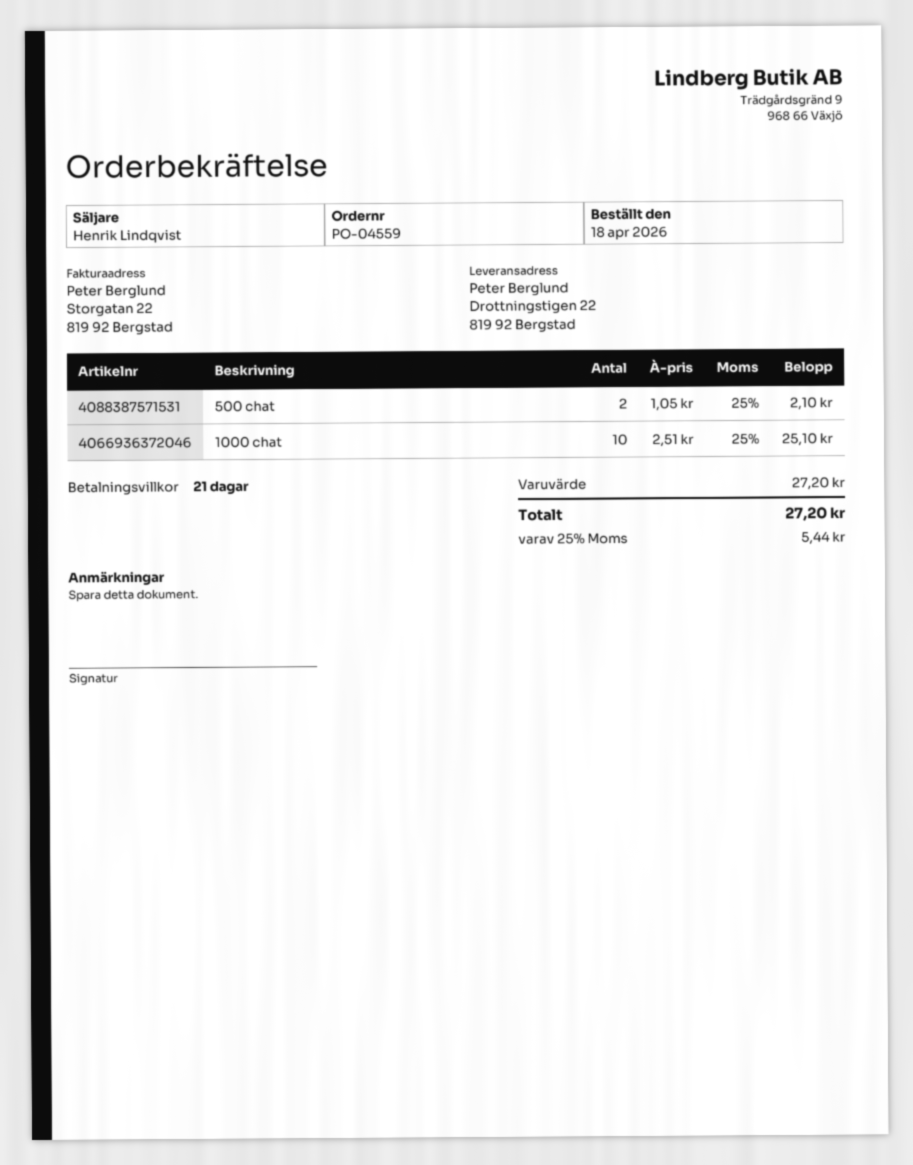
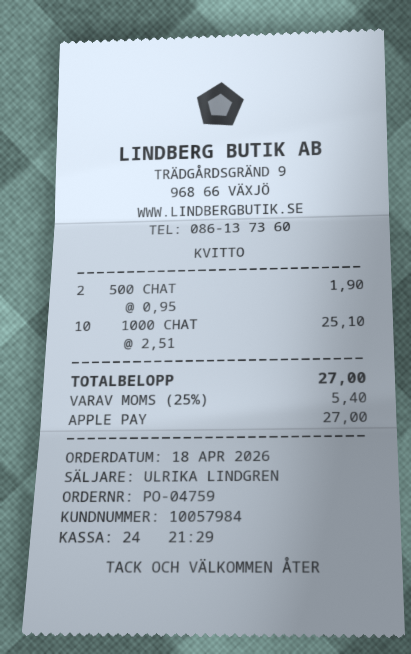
order number: PO-04559 -> PO-04759
sales rep: Henrik Lindqvist -> ULRIKA LINDGREN
500 chat: 2 x 1.05 = 2.10 -> 2 x 0.95 = 1.90
tax: 25% = 5.44 -> 25% = 5.40
total: 27.20 -> 27.00

